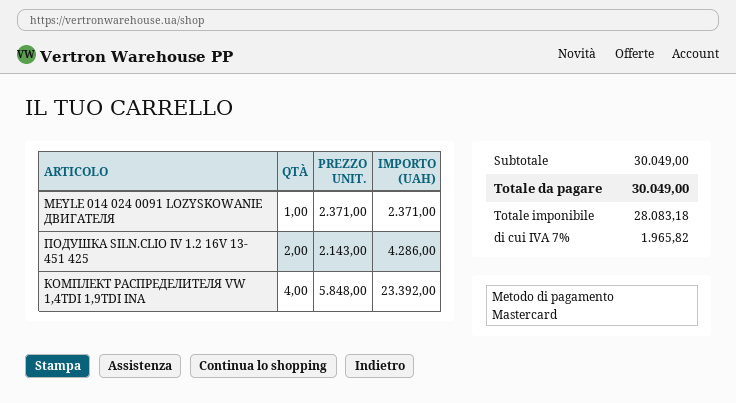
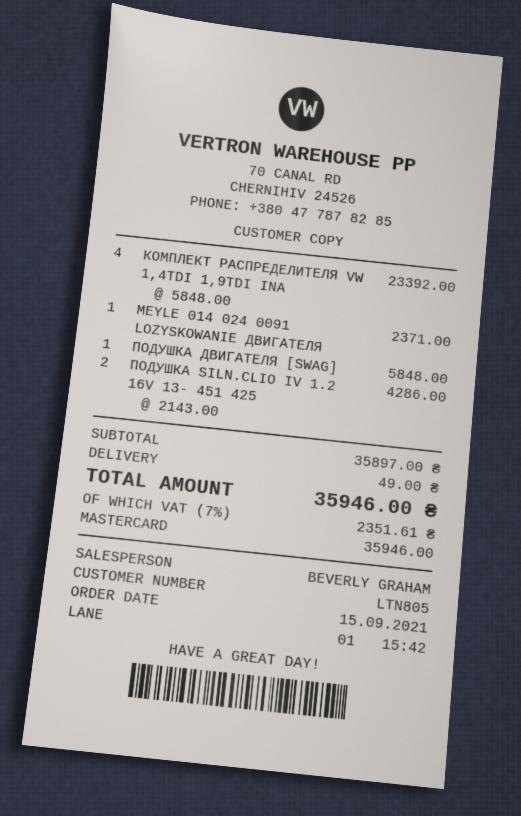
ПОДУШКА ДВИГАТЕЛЯ [SWAG]: none -> 1 x 5848.00 = 5848.00
subtotal: 30049.00 -> 35897.00
shipping: none -> 49.00
tax: 7% = 1965.82 -> 7% = 2351.61
total: 30049.00 -> 35946.00

